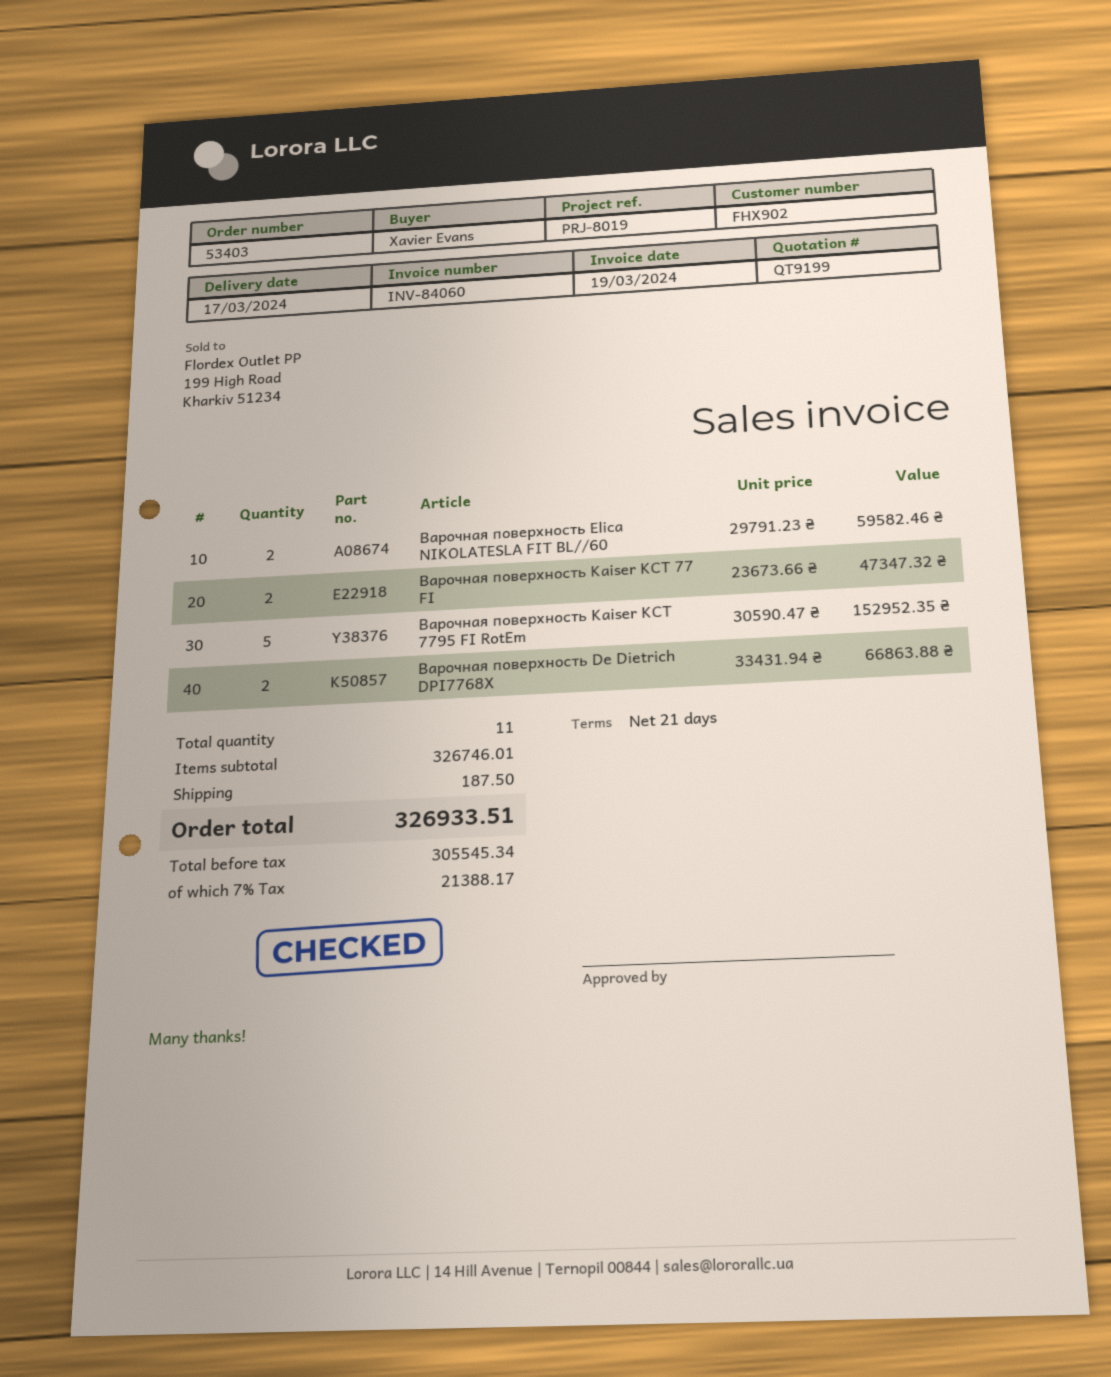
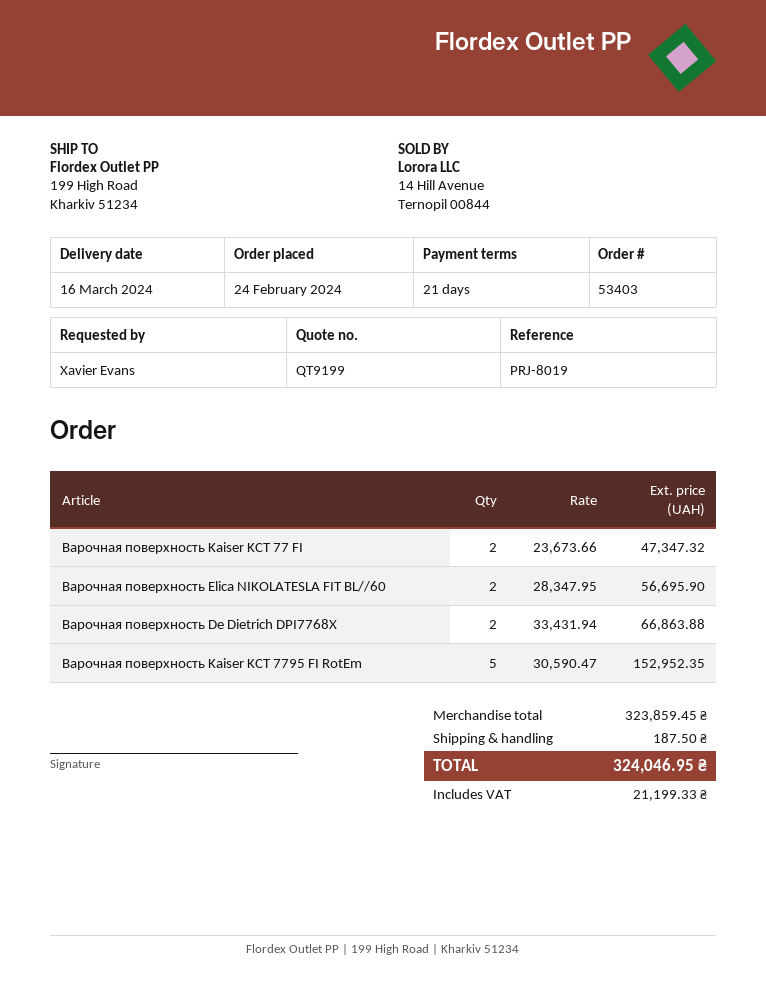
delivery date: 2024-03-17 -> 2024-03-16
Варочная поверхность Elica NIKOLATESLA FIT BL//60: 2 x 29791.23 = 59582.46 -> 2 x 28347.95 = 56695.90
subtotal: 326746.01 -> 323859.45
tax: 21388.17 -> 21199.33
total: 326933.51 -> 324046.95

